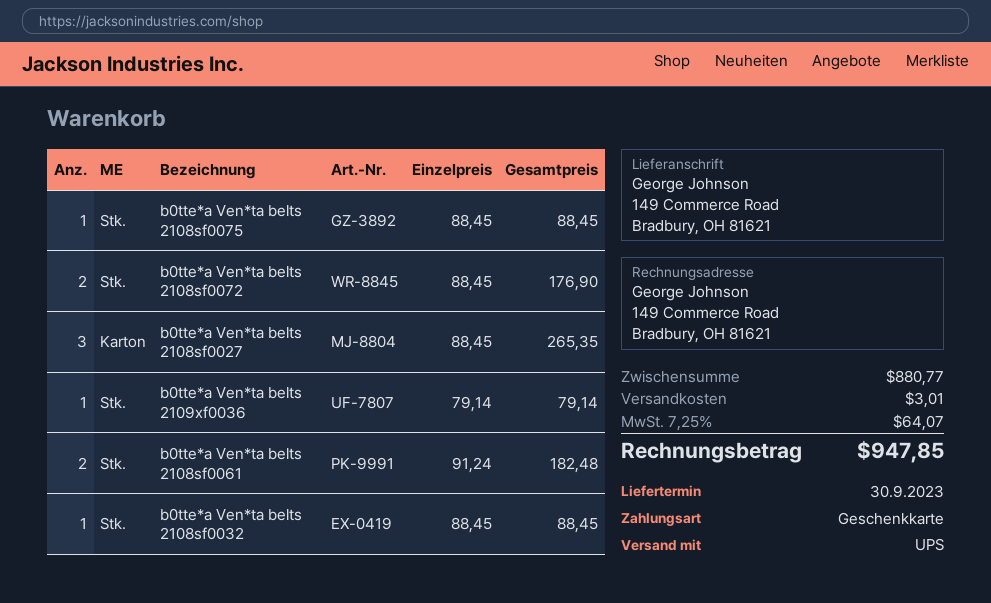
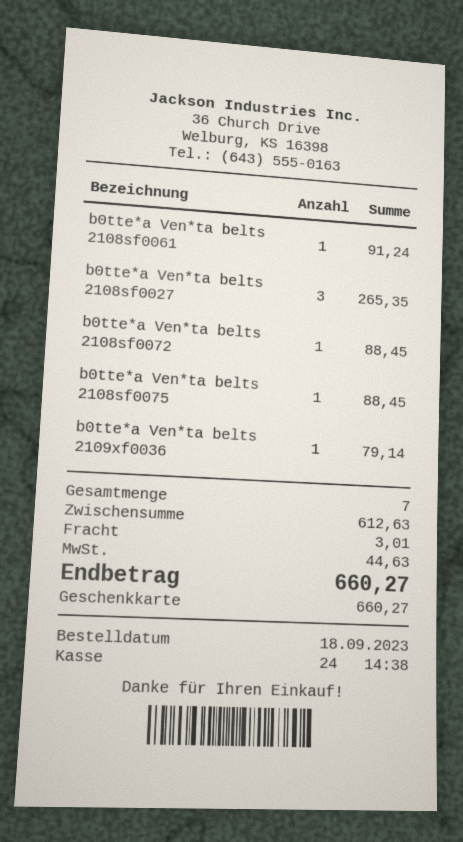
b0tte*a Ven*ta belts 2108sf0072: 2 for 176.90 -> 1 for 88.45
b0tte*a Ven*ta belts 2108sf0061: 2 for 182.48 -> 1 for 91.24
b0tte*a Ven*ta belts 2108sf0032: 1 for 88.45 -> none
subtotal: 880.77 -> 612.63
tax: 64.07 -> 44.63
total: 947.85 -> 660.27

